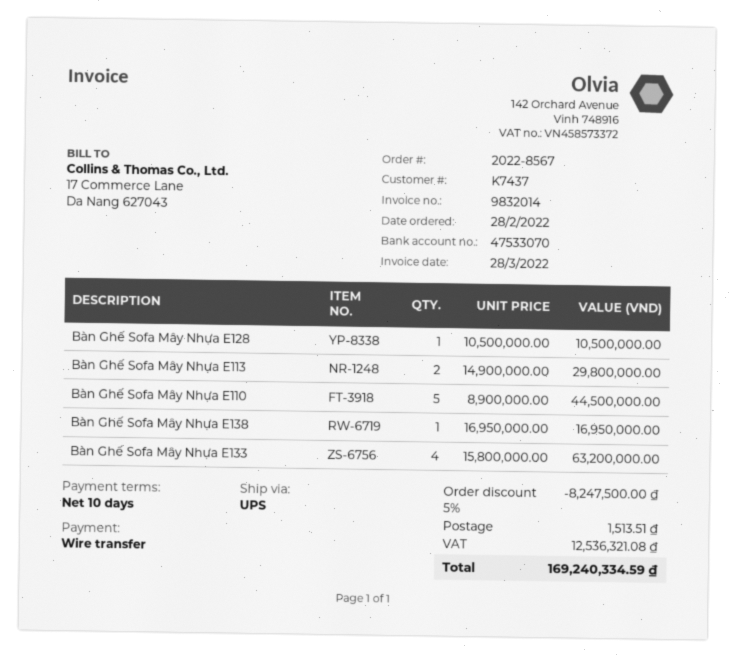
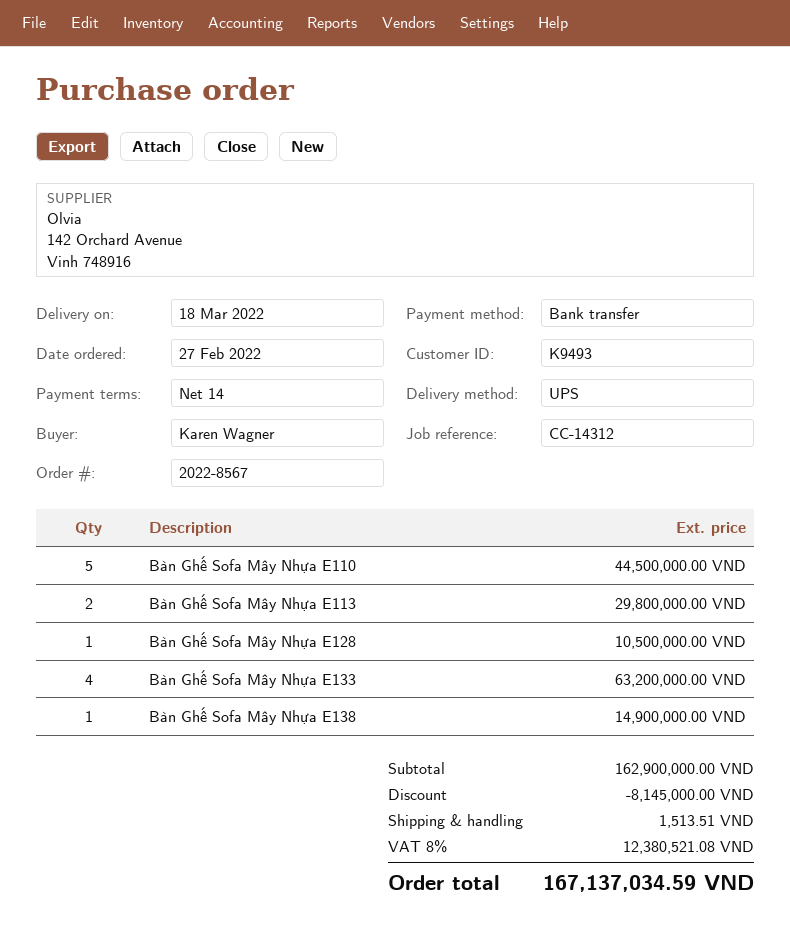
order date: 2022-02-28 -> 2022-02-27
payment terms: 10 days -> 14 days
customer number: K7437 -> K9493
Bàn Ghế Sofa Mây Nhựa E138: 1 for 16950000.00 -> 1 for 14900000.00
discount: 8247500.00 -> 8145000.00
tax: 12536321.08 -> 12380521.08
total: 169240334.59 -> 167137034.59

